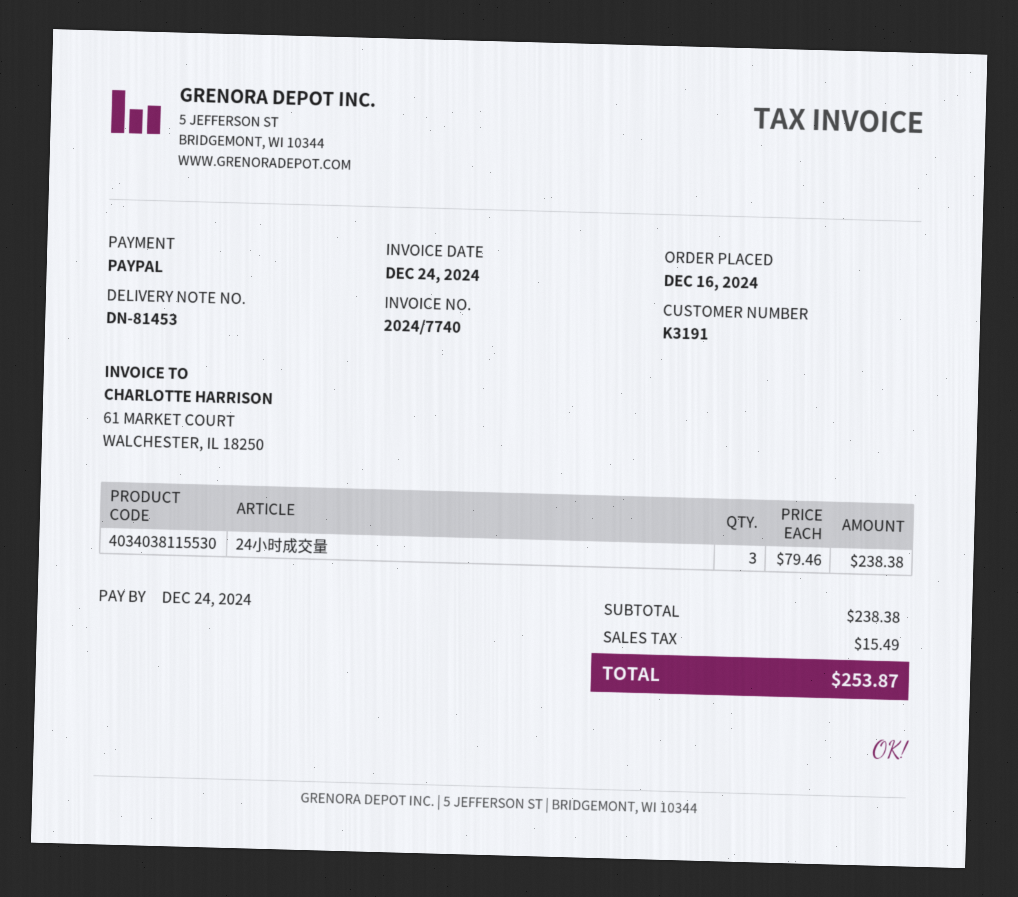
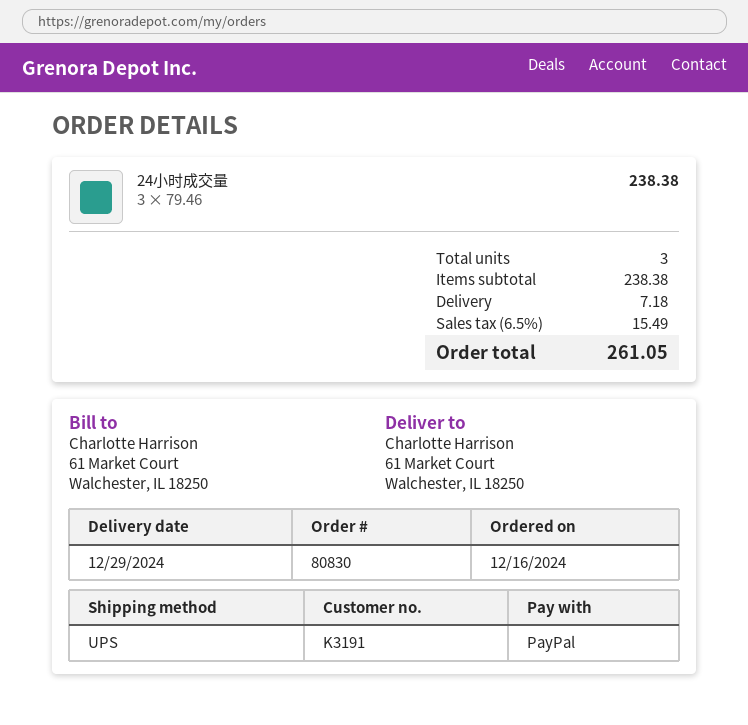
shipping: none -> 7.18
total: 253.87 -> 261.05

